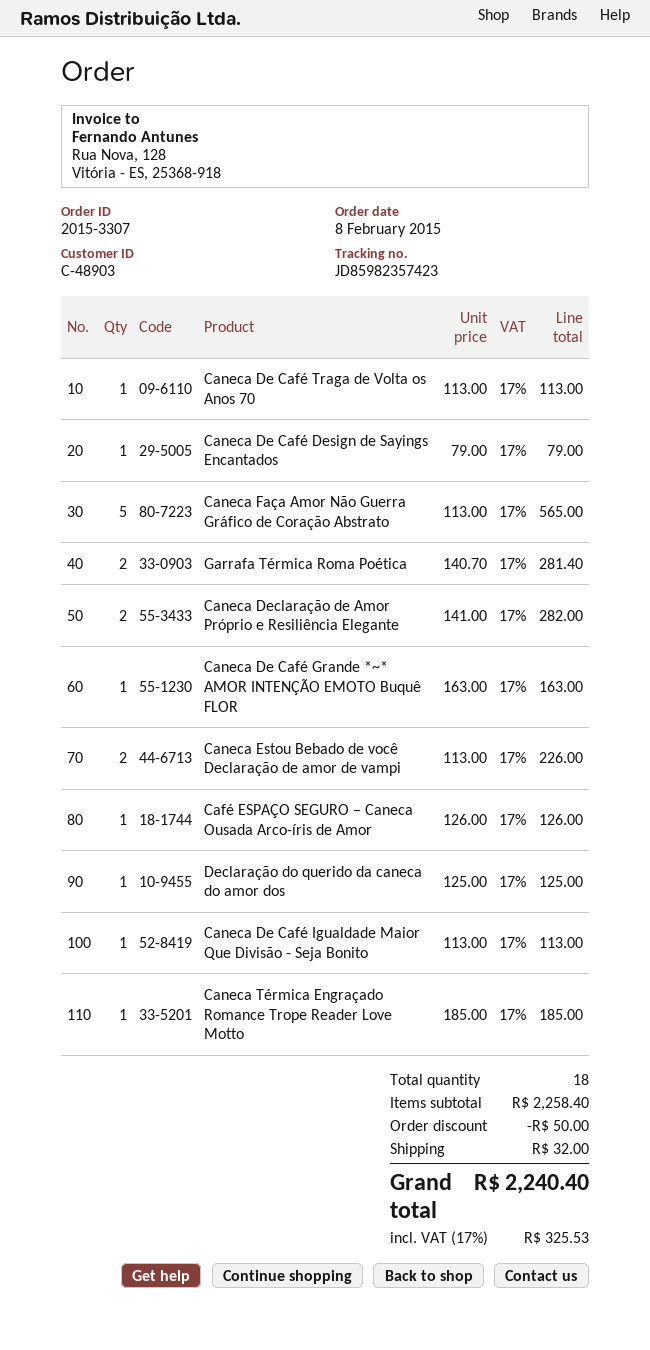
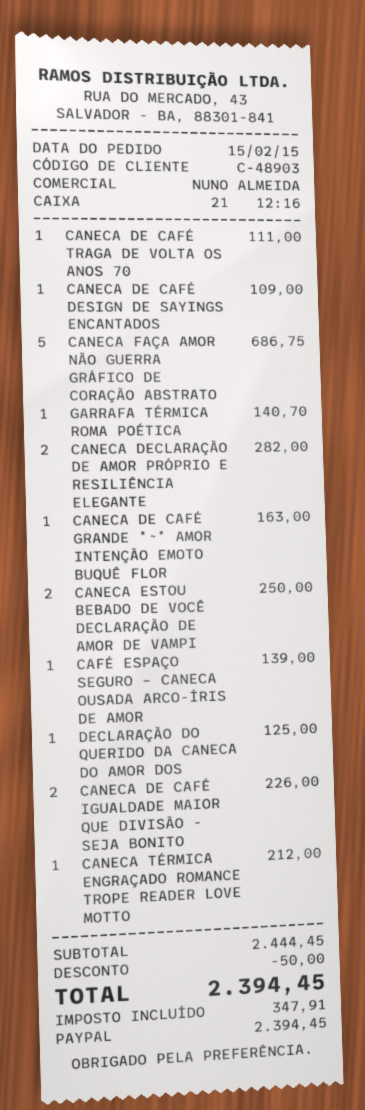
order date: 2015-02-08 -> 2015-02-15
Caneca De Café Traga de Volta os Anos 70: 1 for 113.00 -> 1 for 111.00
Caneca De Café Design de Sayings Encantados: 1 for 79.00 -> 1 for 109.00
Caneca Faça Amor Não Guerra Gráfico de Coração Abstrato: 5 for 565.00 -> 5 for 686.75
Garrafa Térmica Roma Poética: 2 for 281.40 -> 1 for 140.70
Caneca Estou Bebado de você Declaração de amor de vampi: 2 for 226.00 -> 2 for 250.00
Café ESPAÇO SEGURO – Caneca Ousada Arco-íris de Amor: 1 for 126.00 -> 1 for 139.00
Caneca De Café Igualdade Maior Que Divisão - Seja Bonito: 1 for 113.00 -> 2 for 226.00
Caneca Térmica Engraçado Romance Trope Reader Love Motto: 1 for 185.00 -> 1 for 212.00
subtotal: 2258.40 -> 2444.45
shipping: 32.00 -> none
tax: 325.53 -> 347.91
total: 2240.40 -> 2394.45

